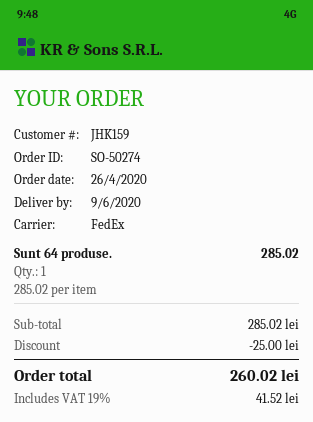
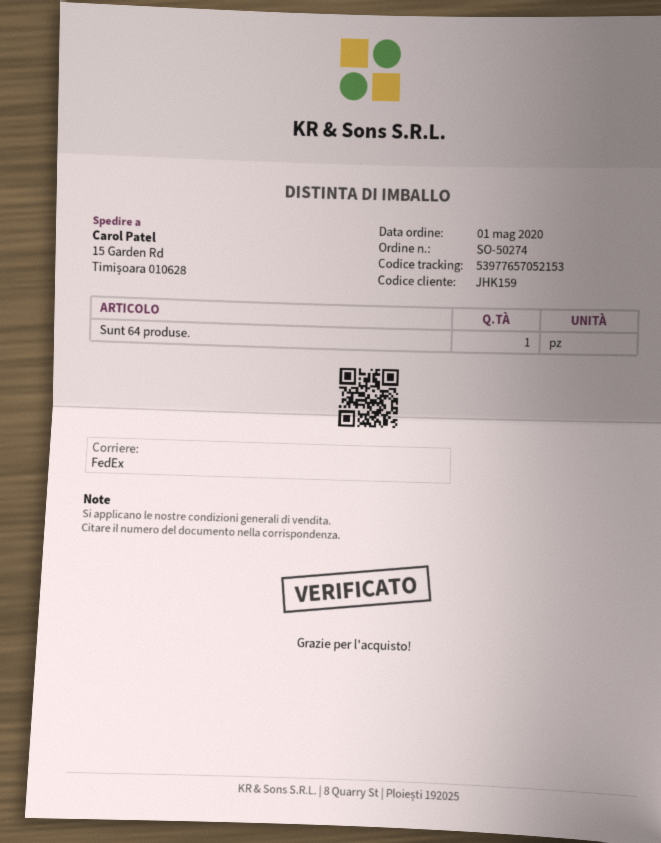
order date: 2020-04-26 -> 2020-05-01

